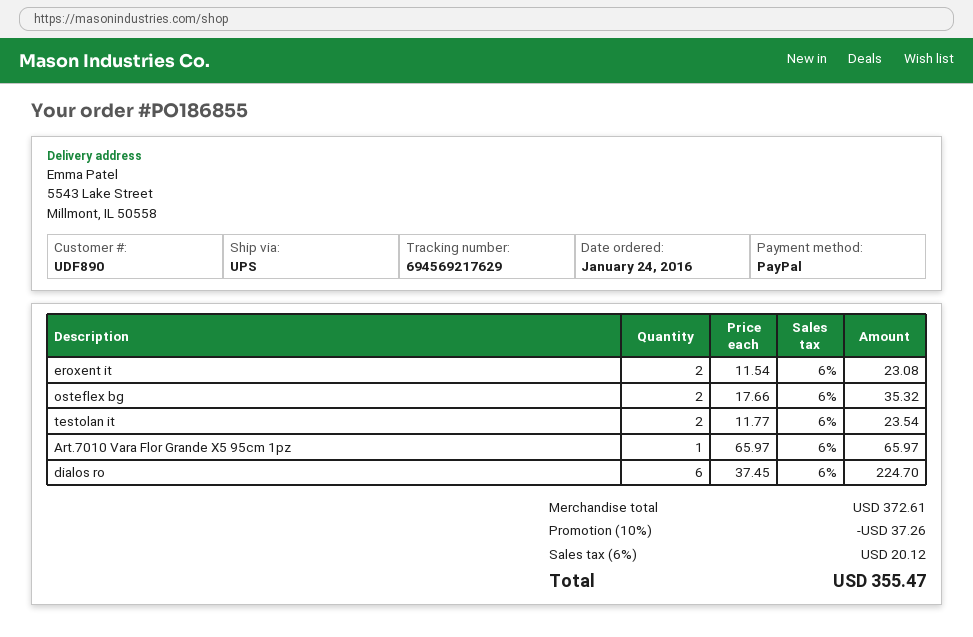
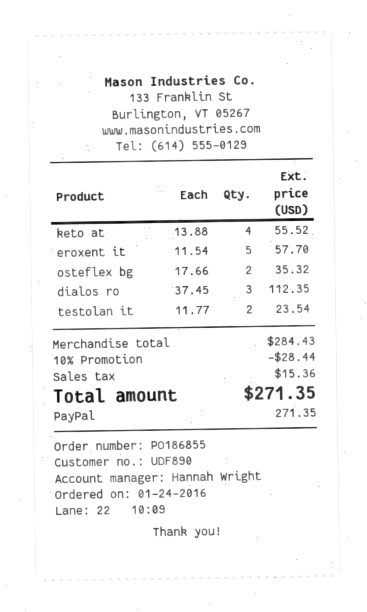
eroxent it: 2 x 11.54 = 23.08 -> 5 x 11.54 = 57.70
Art.7010 Vara Flor Grande X5 95cm 1pz: 1 x 65.97 = 65.97 -> none
dialos ro: 6 x 37.45 = 224.70 -> 3 x 37.45 = 112.35
keto at: none -> 4 x 13.88 = 55.52
subtotal: 372.61 -> 284.43
discount: 10% = 37.26 -> 10% = 28.44
tax: 20.12 -> 15.36
total: 355.47 -> 271.35

